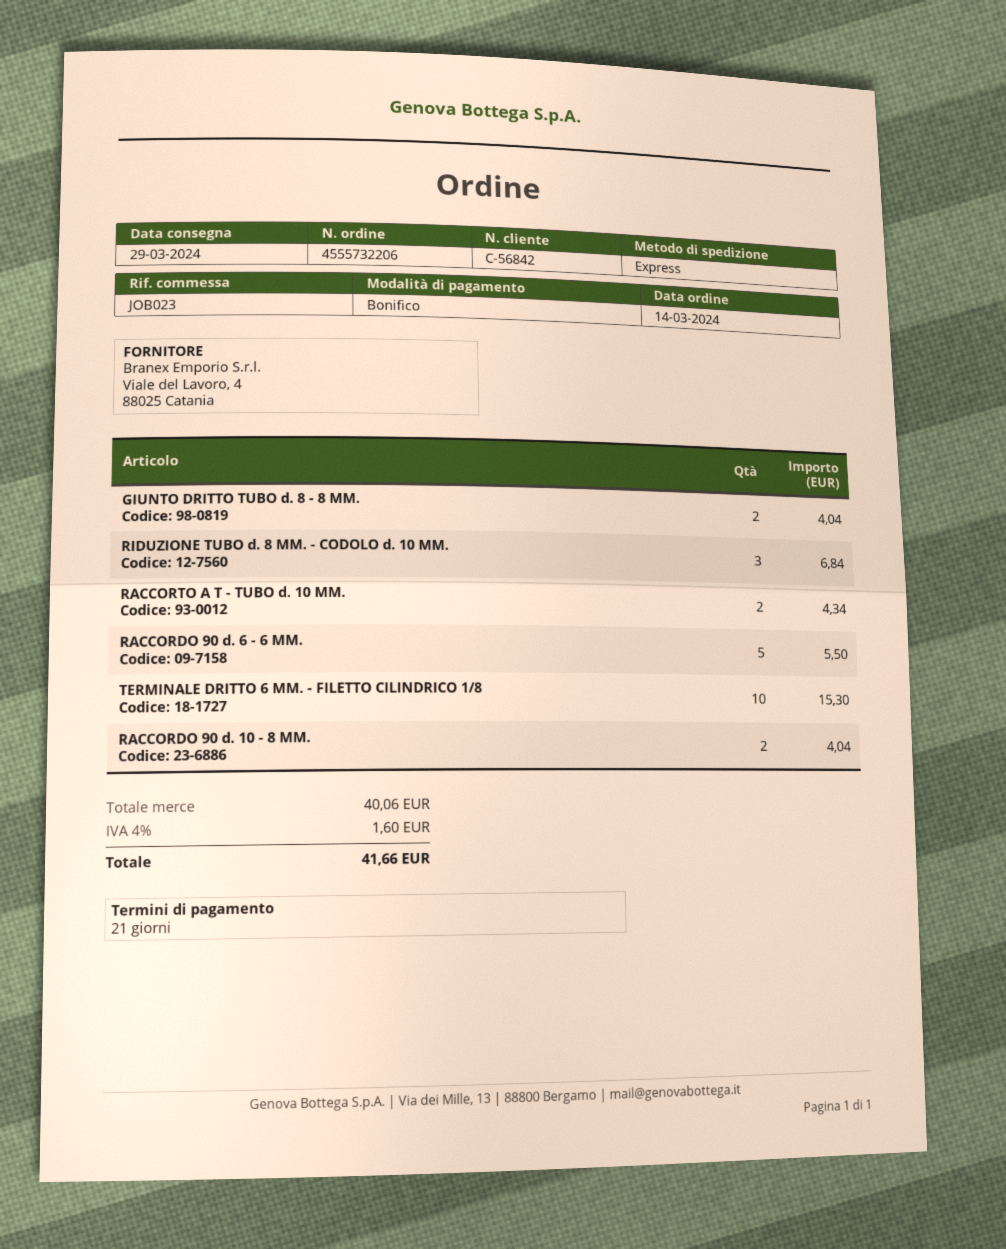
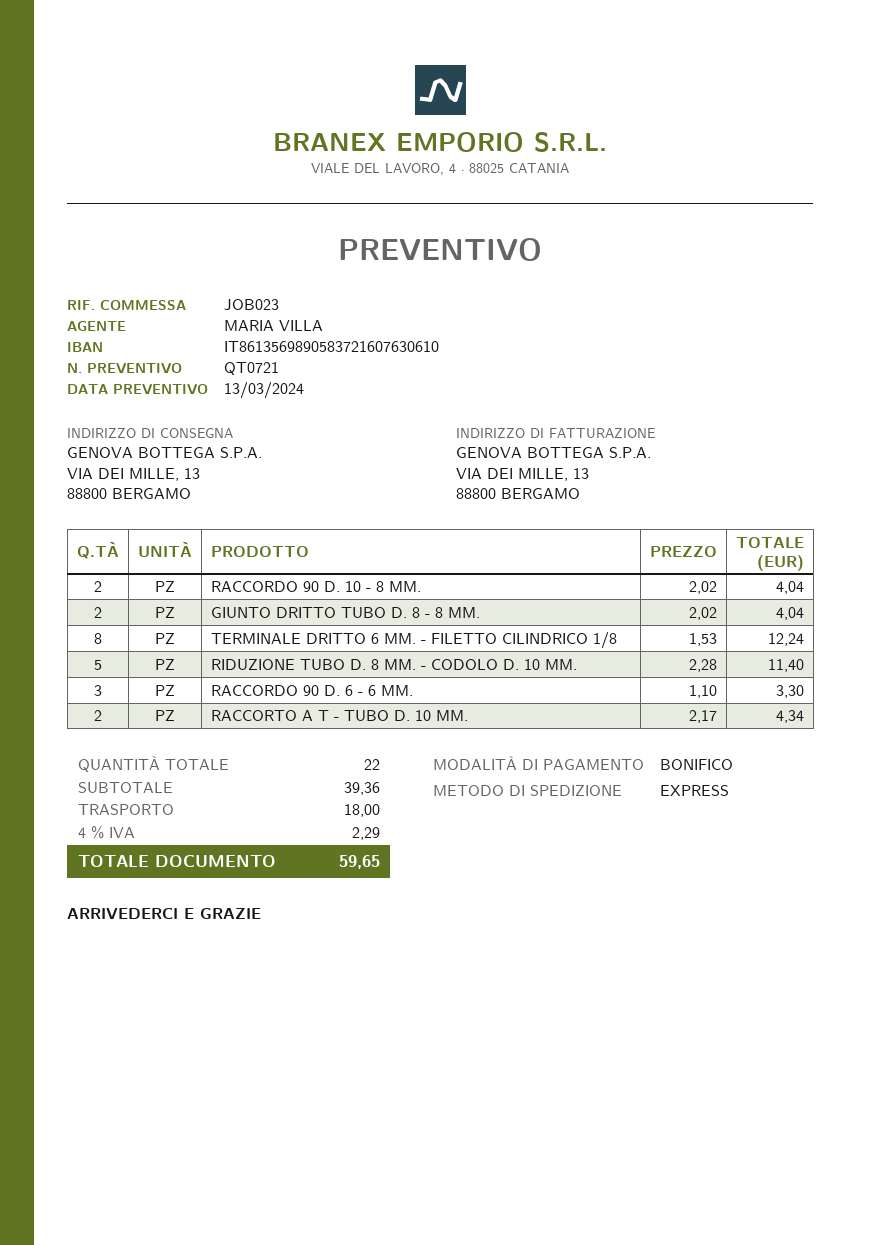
RIDUZIONE TUBO d. 8 MM. - CODOLO d. 10 MM.: 3 for 6.84 -> 5 for 11.40
RACCORDO 90 d. 6 - 6 MM.: 5 for 5.50 -> 3 for 3.30
TERMINALE DRITTO 6 MM. - FILETTO CILINDRICO 1/8: 10 for 15.30 -> 8 for 12.24
subtotal: 40.06 -> 39.36
shipping: none -> 18.00
tax: 4% = 1.60 -> 4% = 2.29
total: 41.66 -> 59.65

